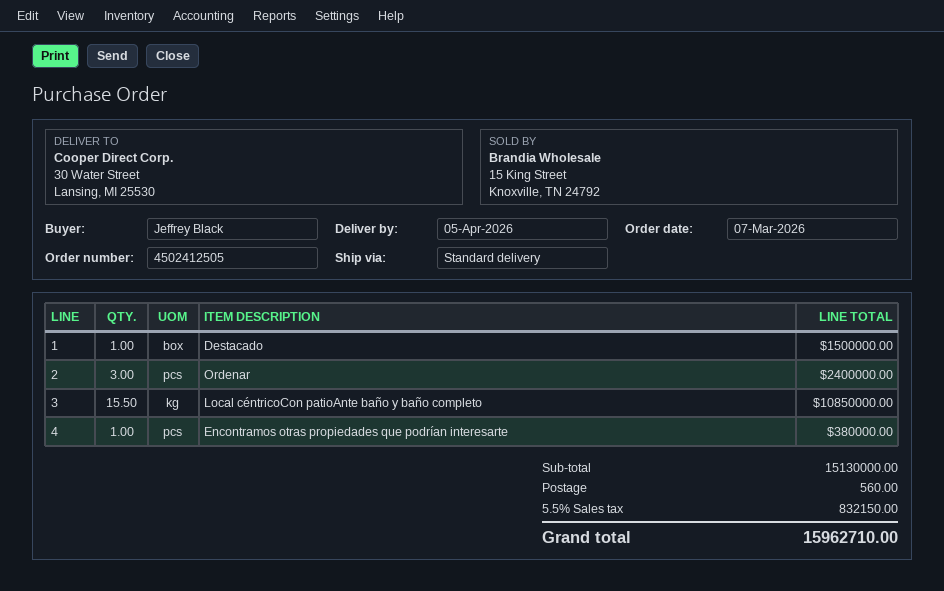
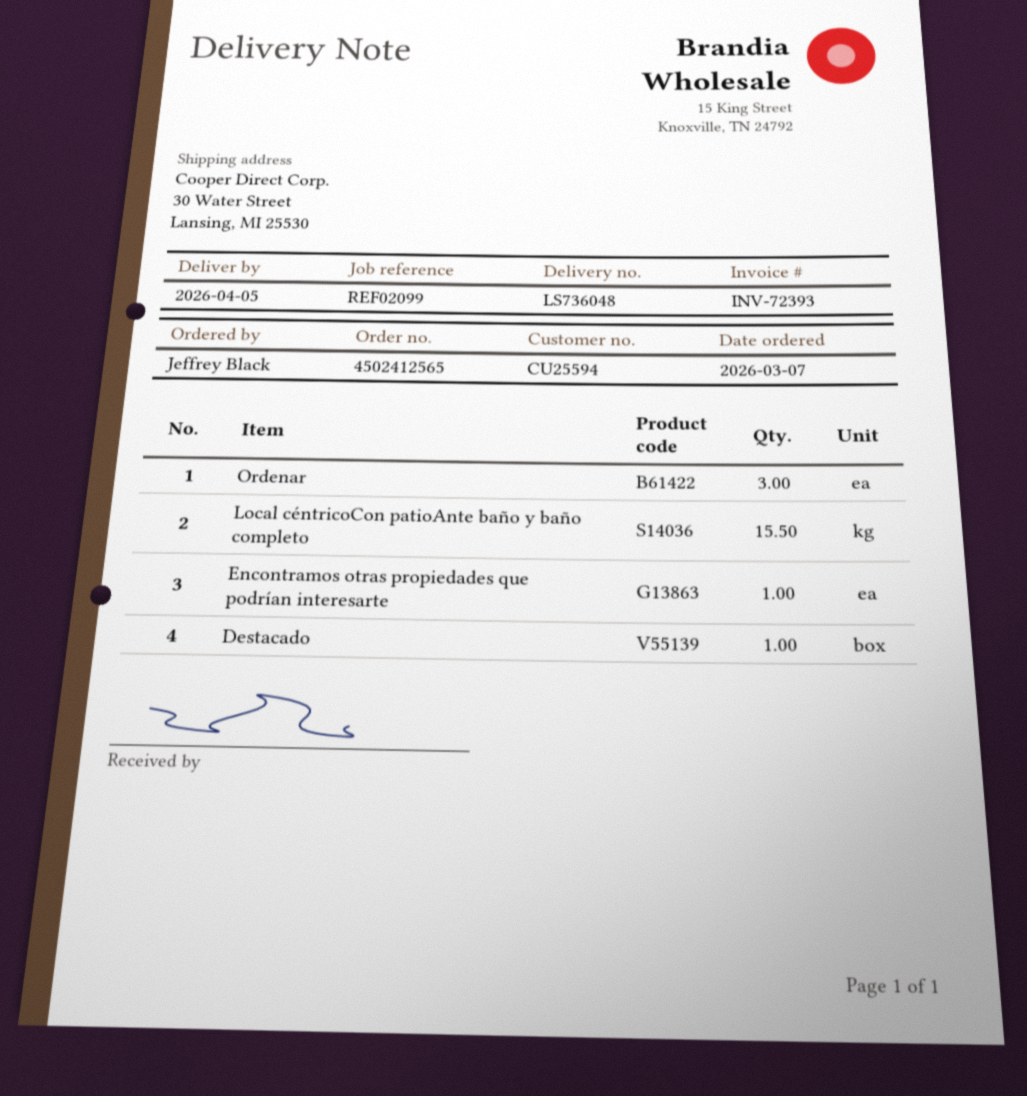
order number: 4502412505 -> 4502412565

